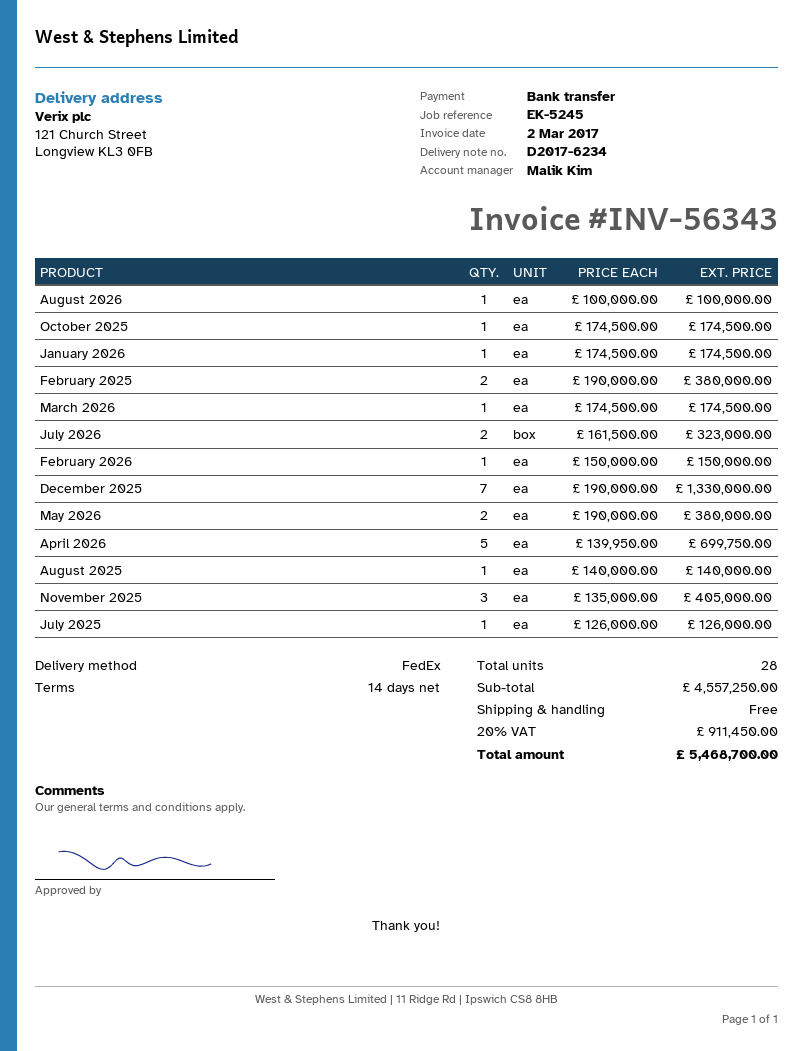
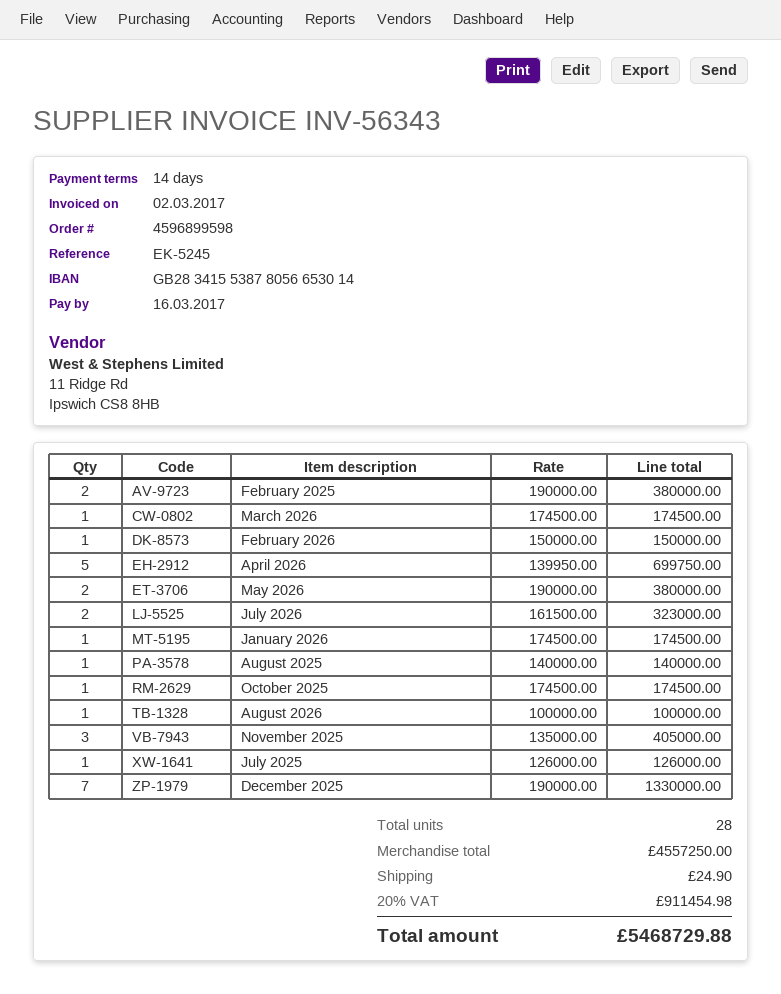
shipping: 0.00 -> 24.90
tax: 20% = 911450.00 -> 20% = 911454.98
total: 5468700.00 -> 5468729.88

